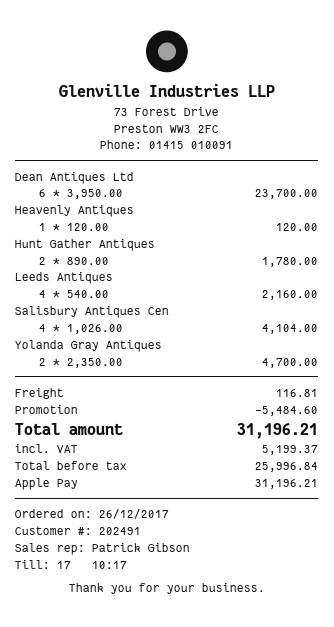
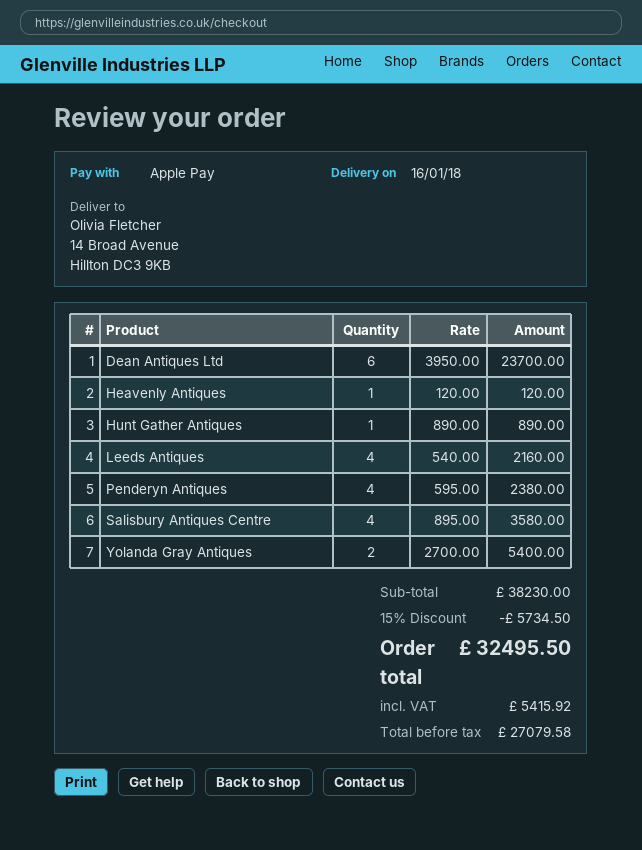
Hunt Gather Antiques: 2 x 890.00 = 1780.00 -> 1 x 890.00 = 890.00
Salisbury Antiques Cen: 4 x 1026.00 = 4104.00 -> 4 x 895.00 = 3580.00
Yolanda Gray Antiques: 2 x 2350.00 = 4700.00 -> 2 x 2700.00 = 5400.00
Penderyn Antiques: none -> 4 x 595.00 = 2380.00
discount: 5484.60 -> 5734.50
shipping: 116.81 -> none
net: 25996.84 -> 27079.58
tax: 5199.37 -> 5415.92
total: 31196.21 -> 32495.50

